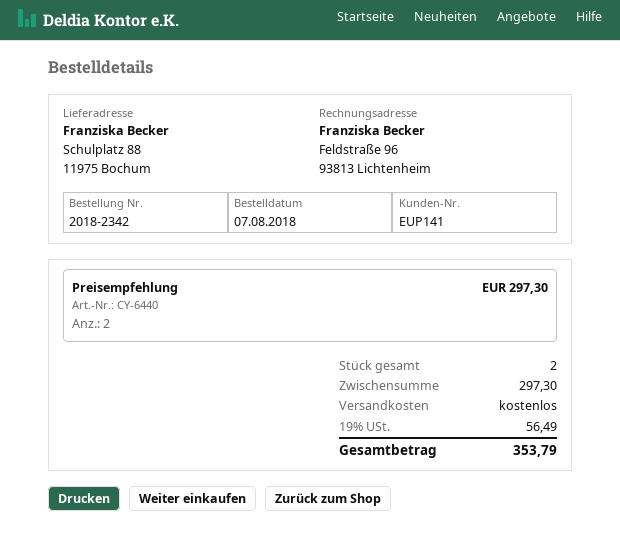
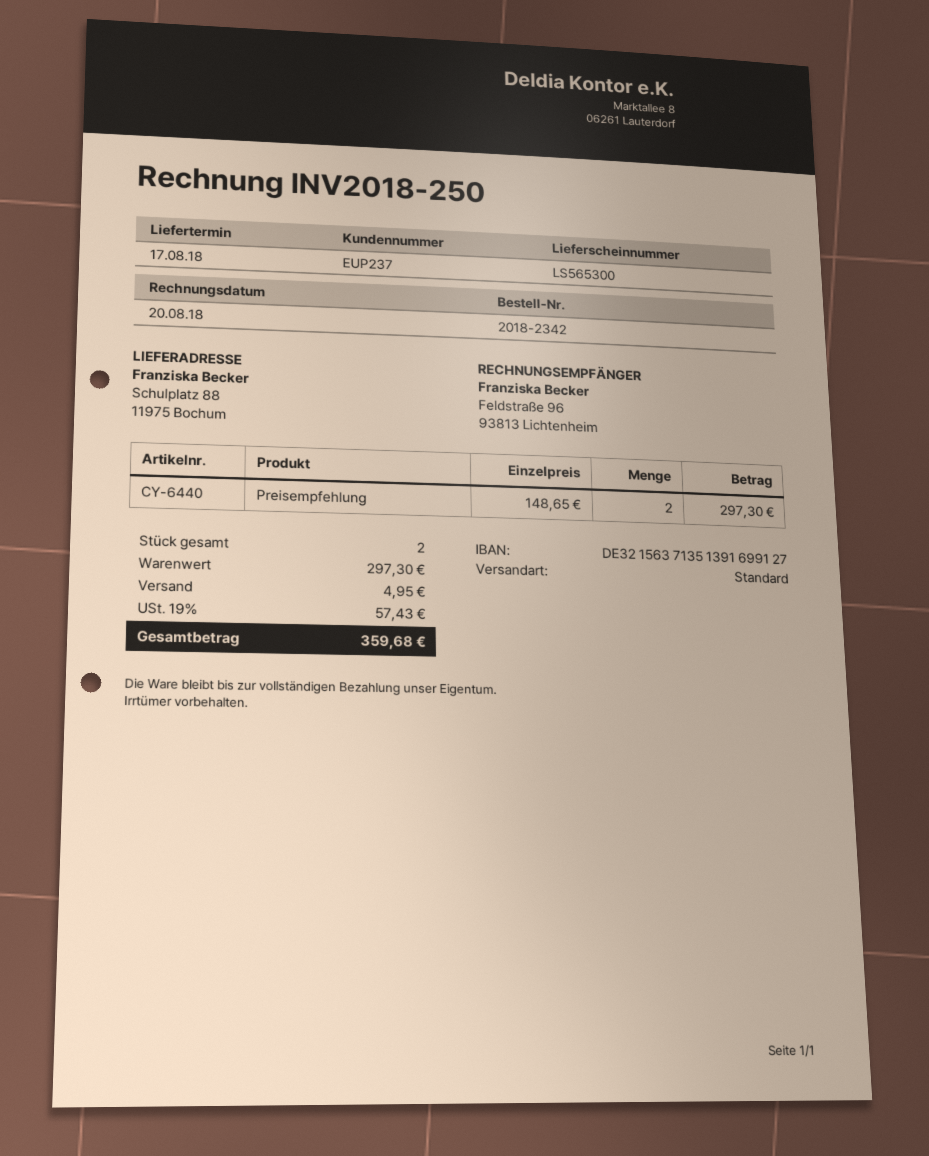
customer number: EUP141 -> EUP237
shipping: 0.00 -> 4.95
tax: 19% = 56.49 -> 19% = 57.43
total: 353.79 -> 359.68

